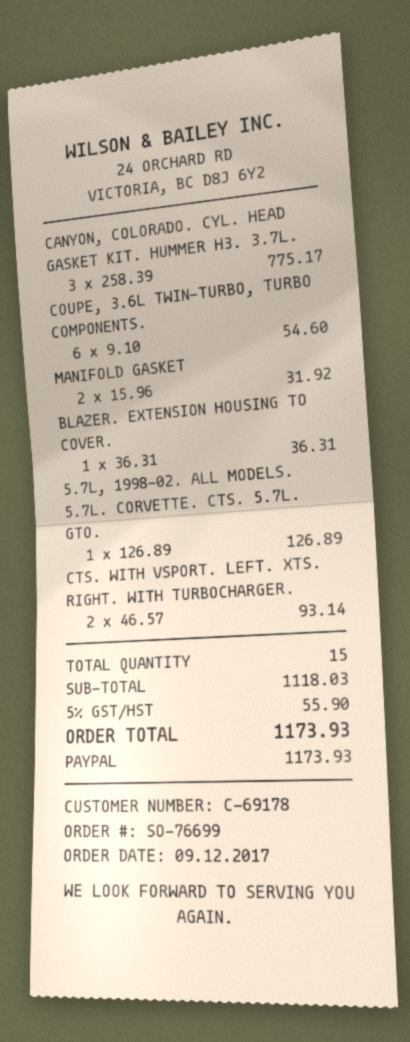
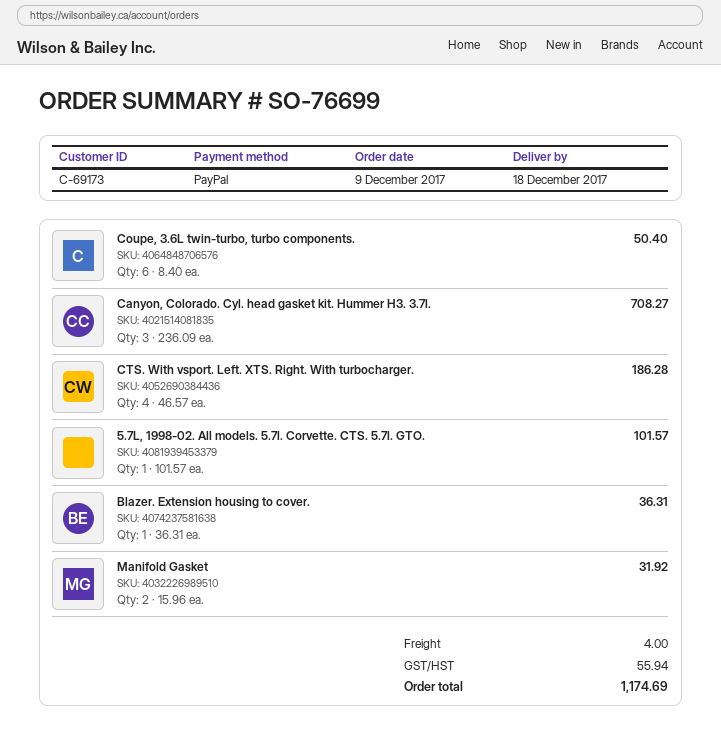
customer number: C-69178 -> C-69173
CANYON, COLORADO. CYL. HEAD GASKET KIT. HUMMER H3. 3.7L.: 3 x 258.39 = 775.17 -> 3 x 236.09 = 708.27
COUPE, 3.6L TWIN-TURBO, TURBO COMPONENTS.: 6 x 9.10 = 54.60 -> 6 x 8.40 = 50.40
5.7L, 1998-02. ALL MODELS. 5.7L. CORVETTE. CTS. 5.7L. GTO.: 1 x 126.89 = 126.89 -> 1 x 101.57 = 101.57
CTS. WITH VSPORT. LEFT. XTS. RIGHT. WITH TURBOCHARGER.: 2 x 46.57 = 93.14 -> 4 x 46.57 = 186.28
shipping: none -> 4.00
tax: 55.90 -> 55.94
total: 1173.93 -> 1174.69

